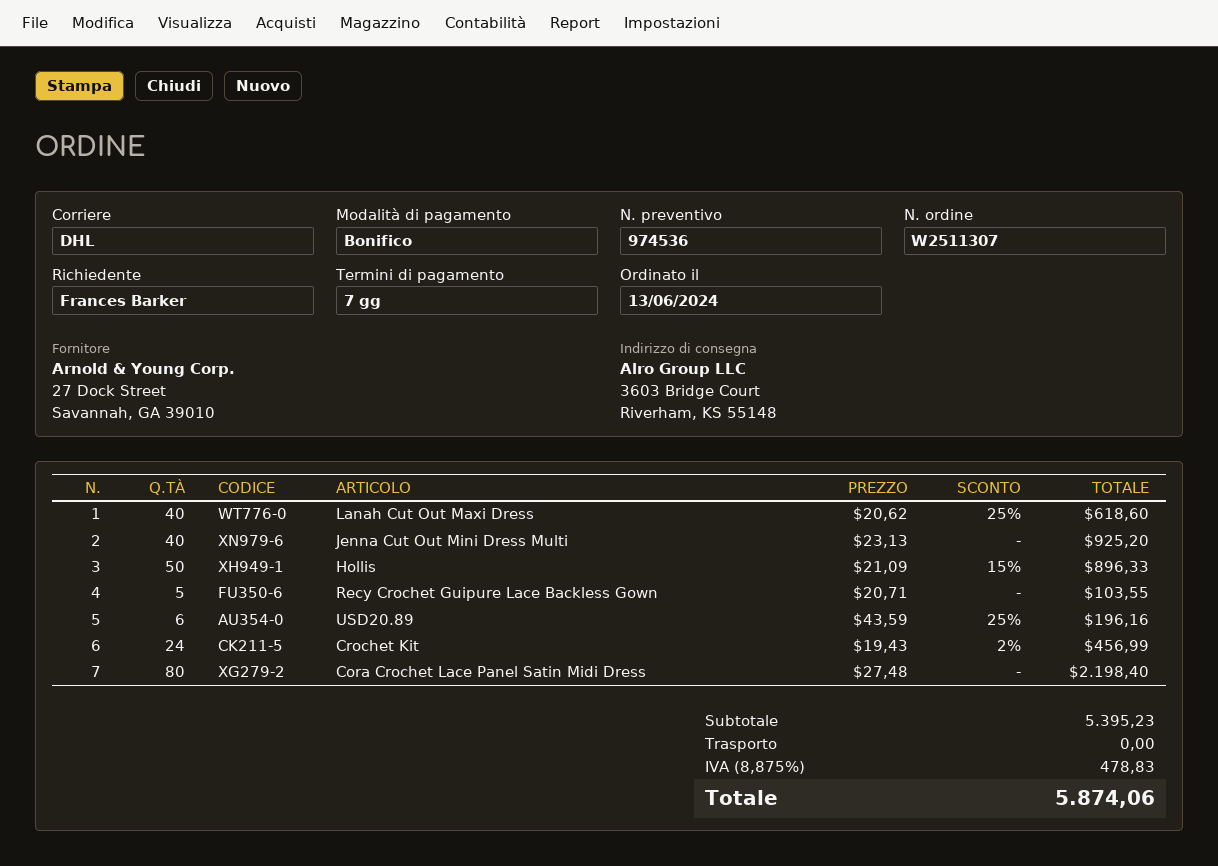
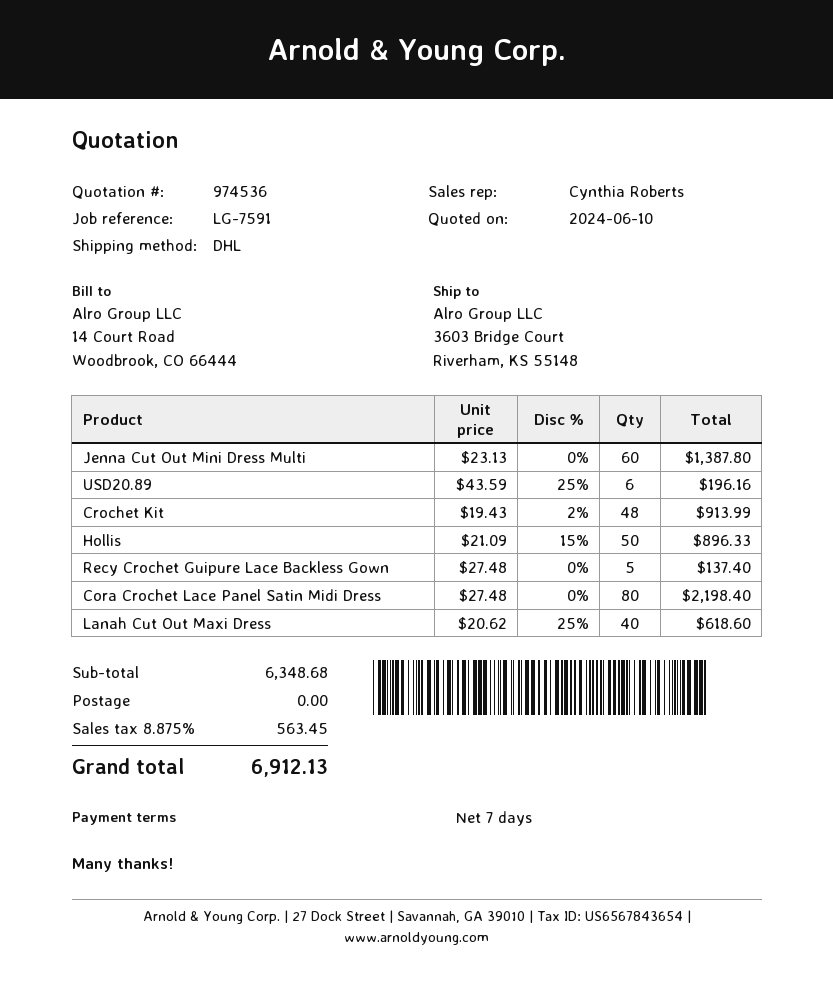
Jenna Cut Out Mini Dress Multi: 40 x 23.13 = 925.20 -> 60 x 23.13 = 1387.80
Recy Crochet Guipure Lace Backless Gown: 5 x 20.71 = 103.55 -> 5 x 27.48 = 137.40
Crochet Kit: 24 x 19.43 - 2% = 456.99 -> 48 x 19.43 - 2% = 913.99
subtotal: 5395.23 -> 6348.68
tax: 8.875% = 478.83 -> 8.875% = 563.45
total: 5874.06 -> 6912.13

